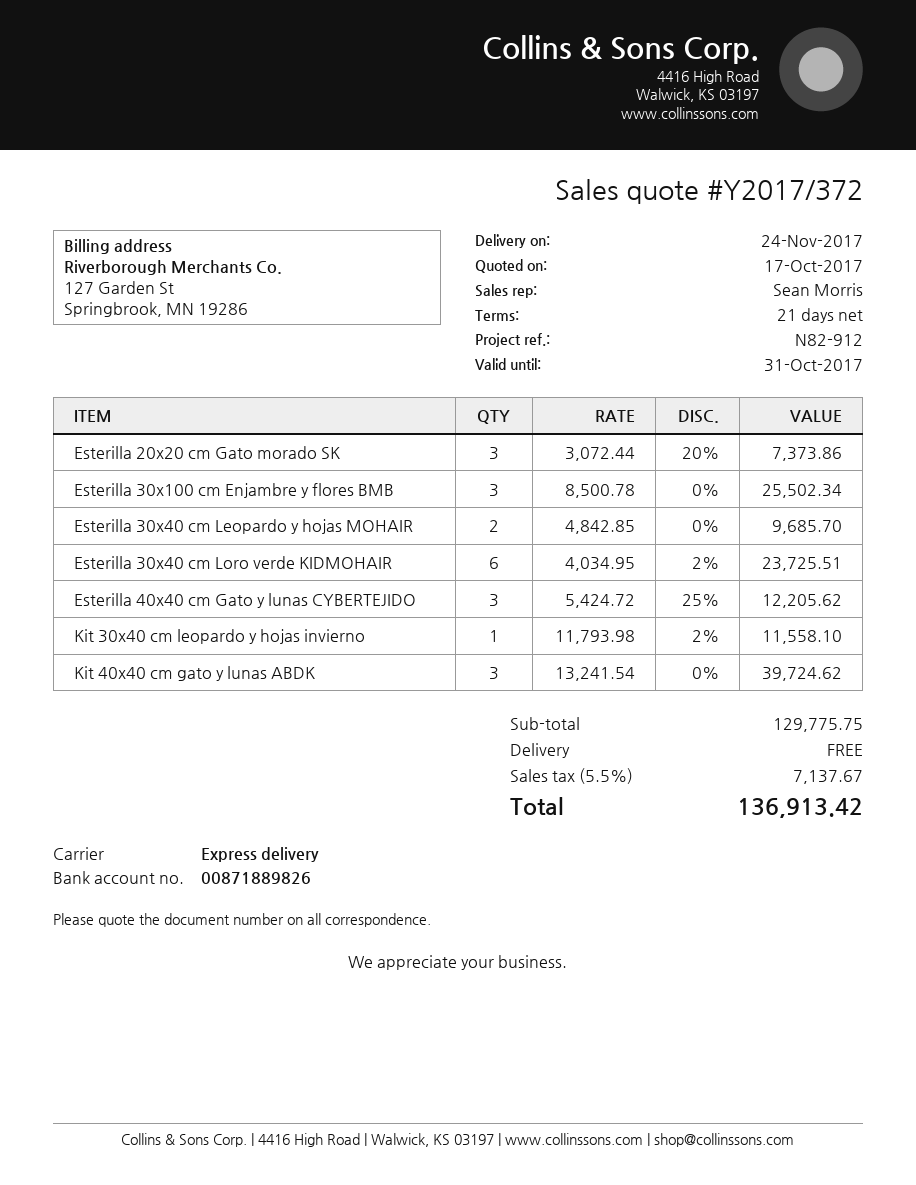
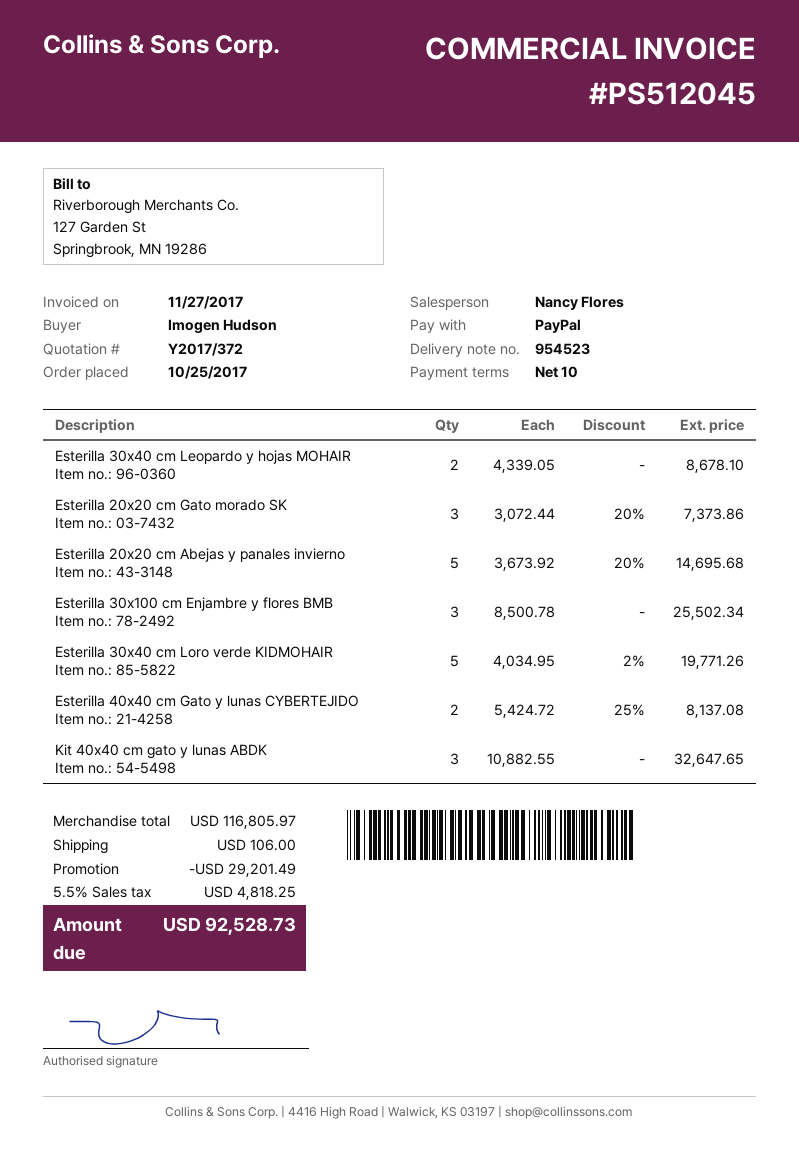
payment terms: 21 days -> 10 days
sales rep: Sean Morris -> Nancy Flores
Esterilla 30x40 cm Leopardo y hojas MOHAIR: 2 x 4842.85 = 9685.70 -> 2 x 4339.05 = 8678.10
Esterilla 30x40 cm Loro verde KIDMOHAIR: 6 x 4034.95 - 2% = 23725.51 -> 5 x 4034.95 - 2% = 19771.26
Esterilla 40x40 cm Gato y lunas CYBERTEJIDO: 3 x 5424.72 - 25% = 12205.62 -> 2 x 5424.72 - 25% = 8137.08
Kit 30x40 cm leopardo y hojas invierno: 1 x 11793.98 - 2% = 11558.10 -> none
Kit 40x40 cm gato y lunas ABDK: 3 x 13241.54 = 39724.62 -> 3 x 10882.55 = 32647.65
Esterilla 20x20 cm Abejas y panales invierno: none -> 5 x 3673.92 - 20% = 14695.68
subtotal: 129775.75 -> 116805.97
discount: none -> 29201.49
shipping: 0.00 -> 106.00
tax: 5.5% = 7137.67 -> 5.5% = 4818.25
total: 136913.42 -> 92528.73

